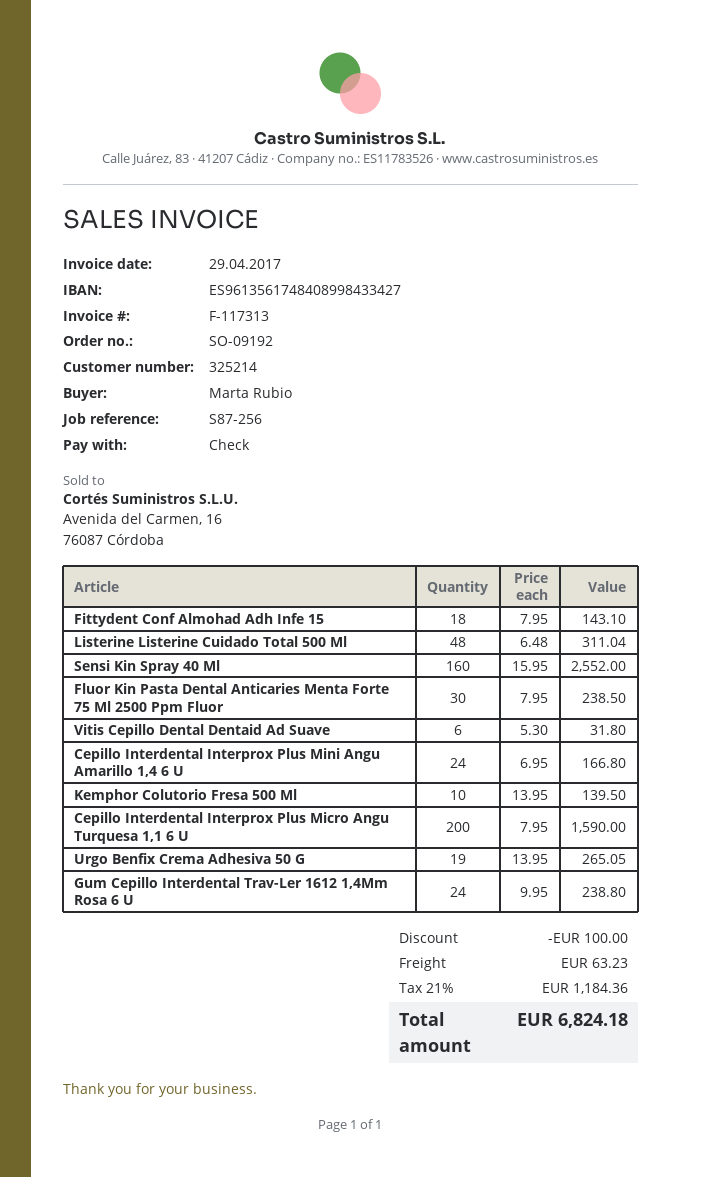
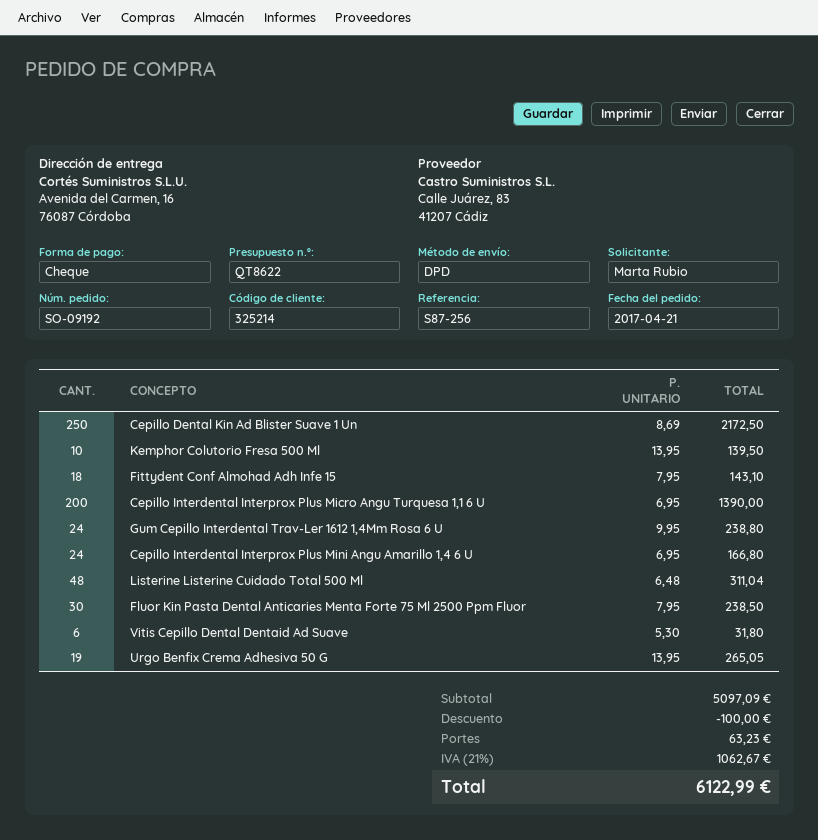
Sensi Kin Spray 40 Ml: 160 x 15.95 = 2552.00 -> none
Cepillo Interdental Interprox Plus Micro Angu Turquesa 1,1 6 U: 200 x 7.95 = 1590.00 -> 200 x 6.95 = 1390.00
Cepillo Dental Kin Ad Blister Suave 1 Un: none -> 250 x 8.69 = 2172.50
tax: 21% = 1184.36 -> 21% = 1062.67
total: 6824.18 -> 6122.99

